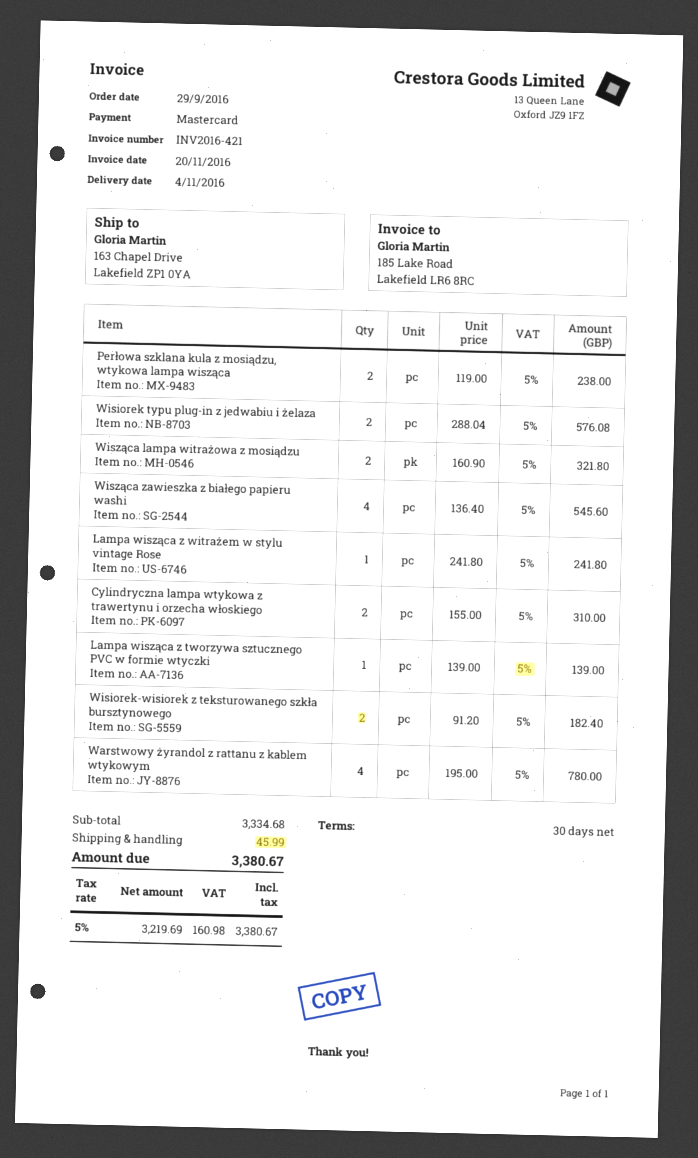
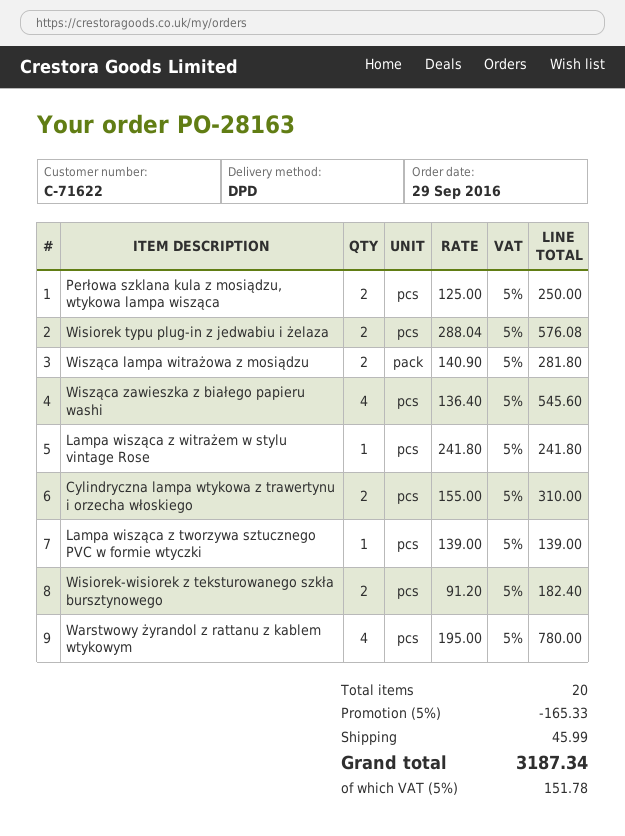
Perłowa szklana kula z mosiądzu, wtykowa lampa wisząca: 2 x 119.00 = 238.00 -> 2 x 125.00 = 250.00
Wisząca lampa witrażowa z mosiądzu: 2 x 160.90 = 321.80 -> 2 x 140.90 = 281.80
discount: none -> 5% = 165.33
tax: 5% = 160.98 -> 5% = 151.78
total: 3380.67 -> 3187.34

